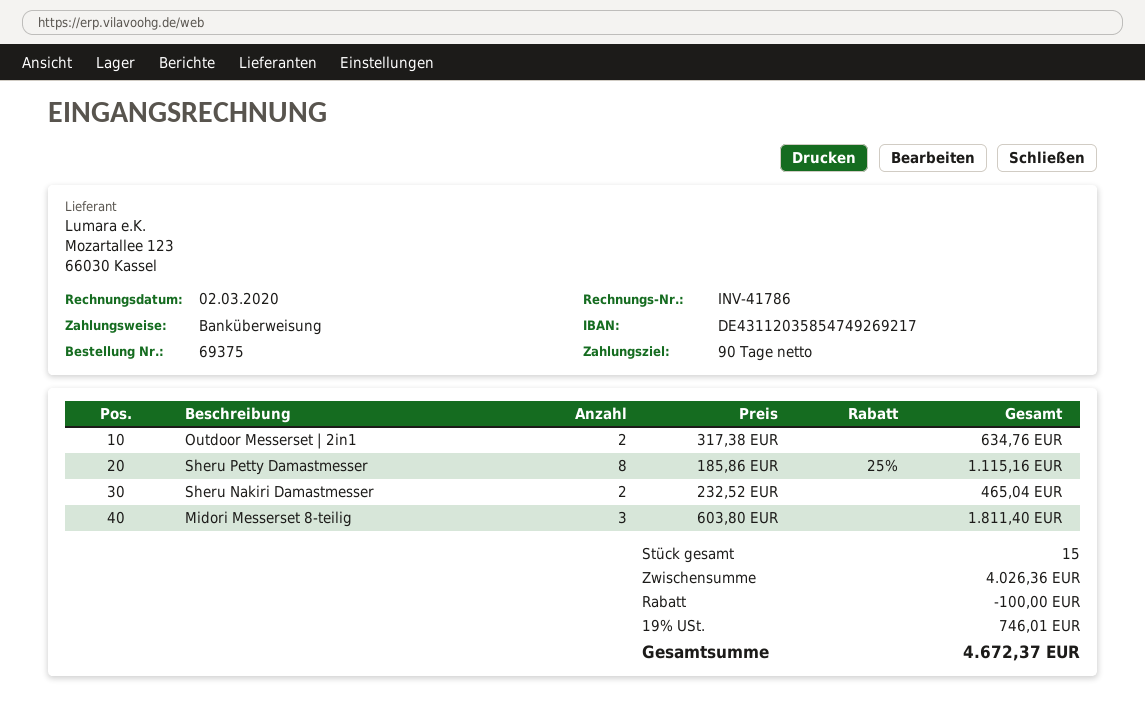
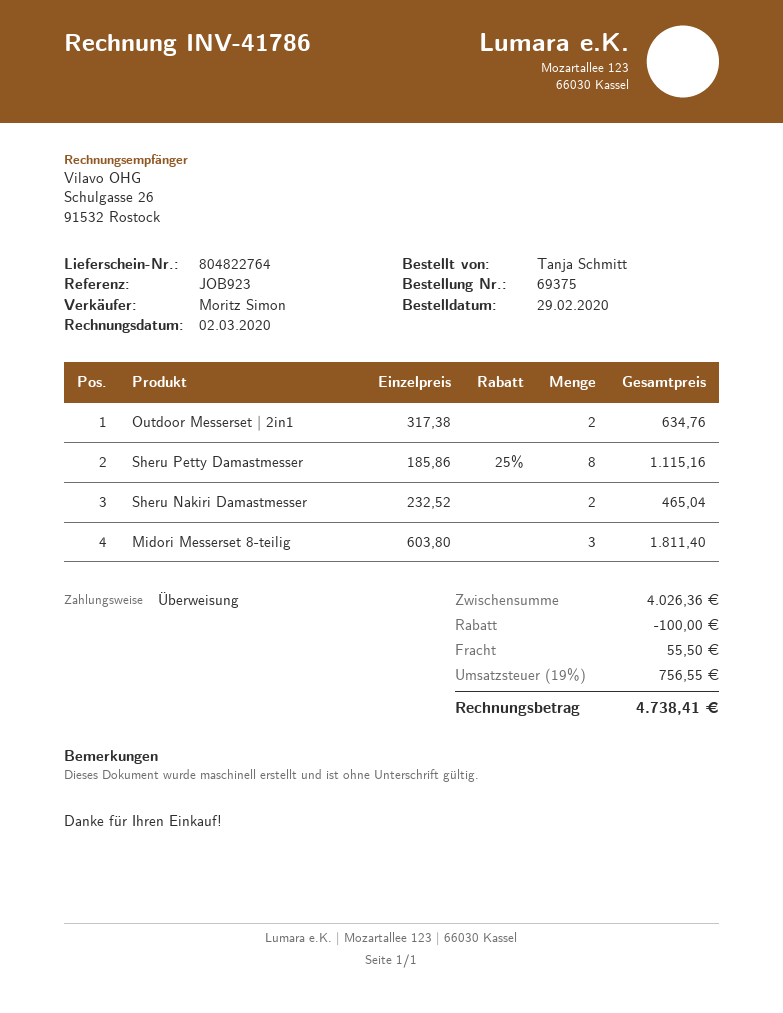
shipping: none -> 55.50
tax: 19% = 746.01 -> 19% = 756.55
total: 4672.37 -> 4738.41

